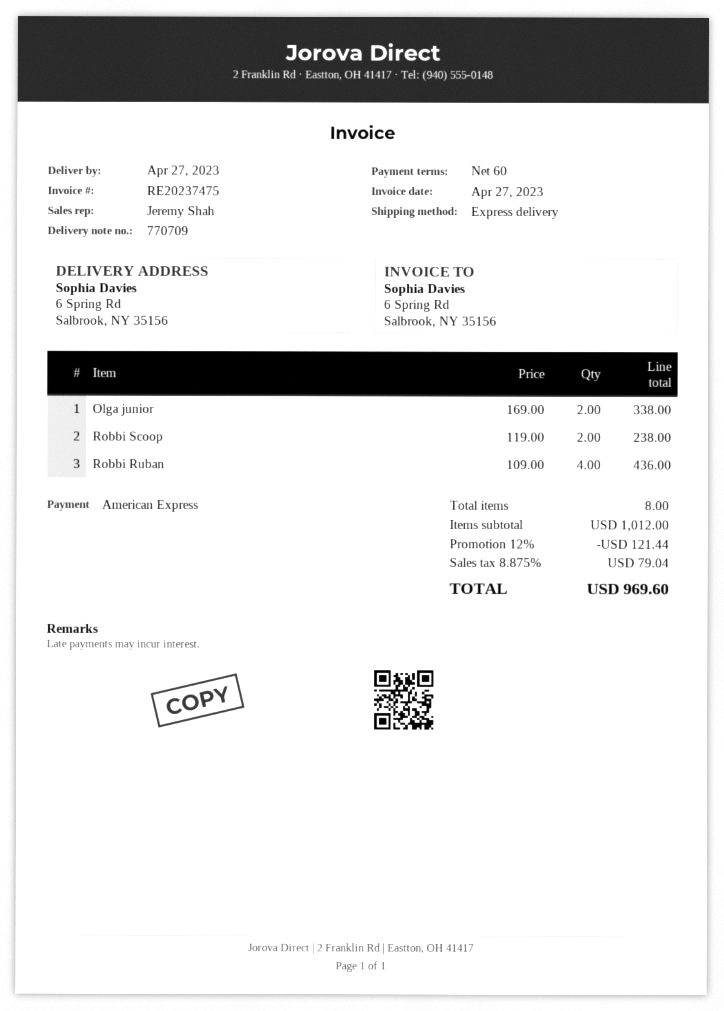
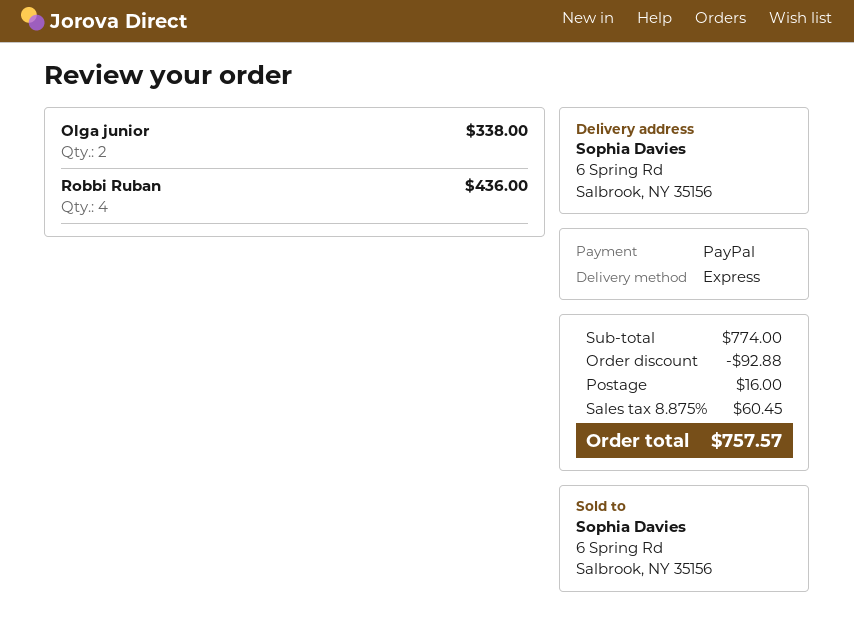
payment method: American Express -> PayPal
Robbi Scoop: 2 for 238.00 -> none
subtotal: 1012.00 -> 774.00
discount: 121.44 -> 92.88
shipping: none -> 16.00
tax: 8.875% = 79.04 -> 8.875% = 60.45
total: 969.60 -> 757.57

